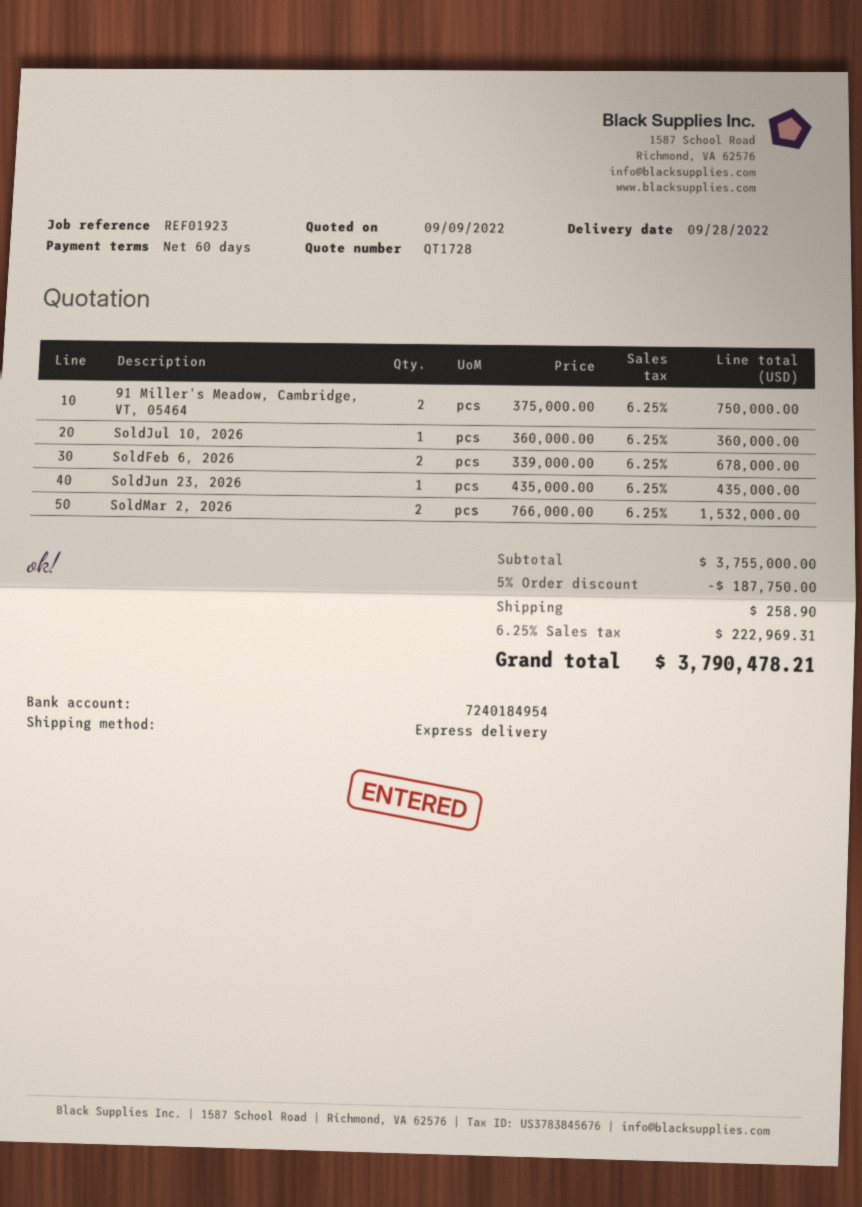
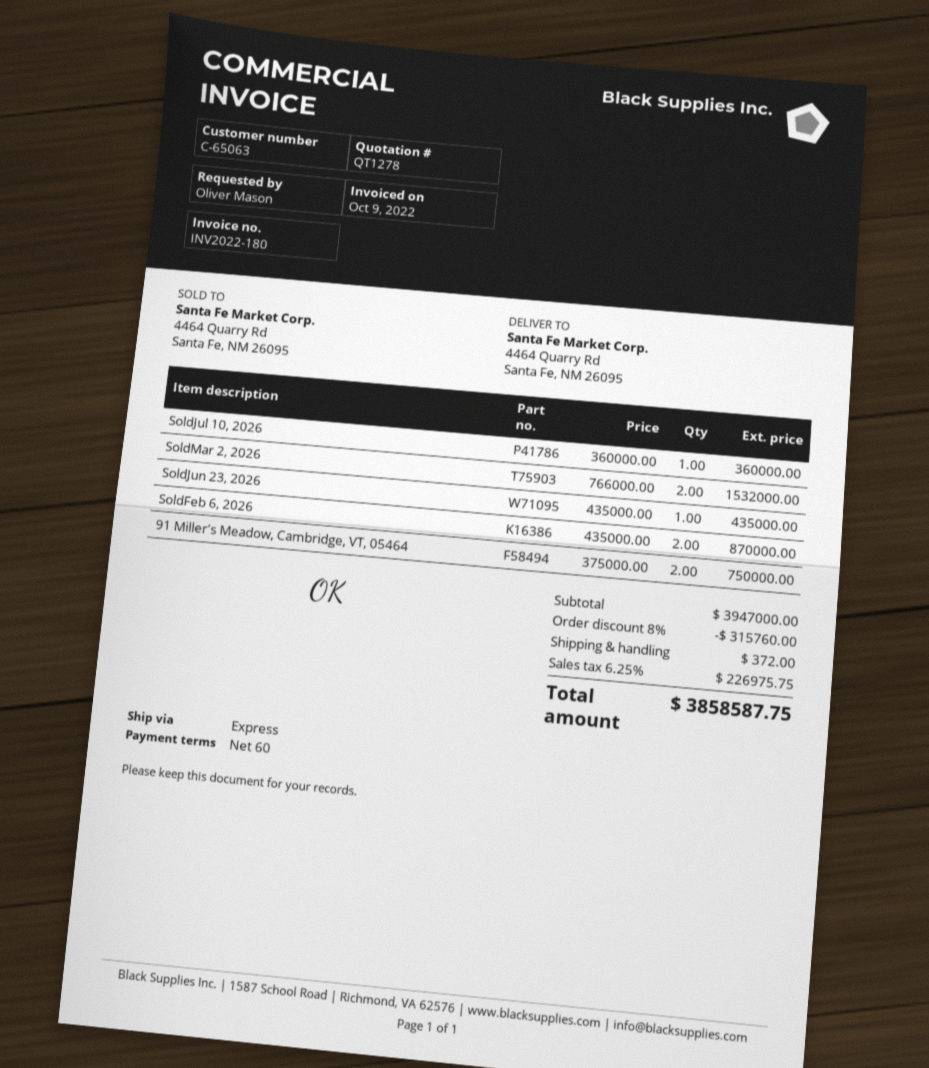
quote number: QT1728 -> QT1278
SoldFeb 6, 2026: 2 x 339000.00 = 678000.00 -> 2 x 435000.00 = 870000.00
subtotal: 3755000.00 -> 3947000.00
discount: 5% = 187750.00 -> 8% = 315760.00
shipping: 258.90 -> 372.00
tax: 6.25% = 222969.31 -> 6.25% = 226975.75
total: 3790478.21 -> 3858587.75

